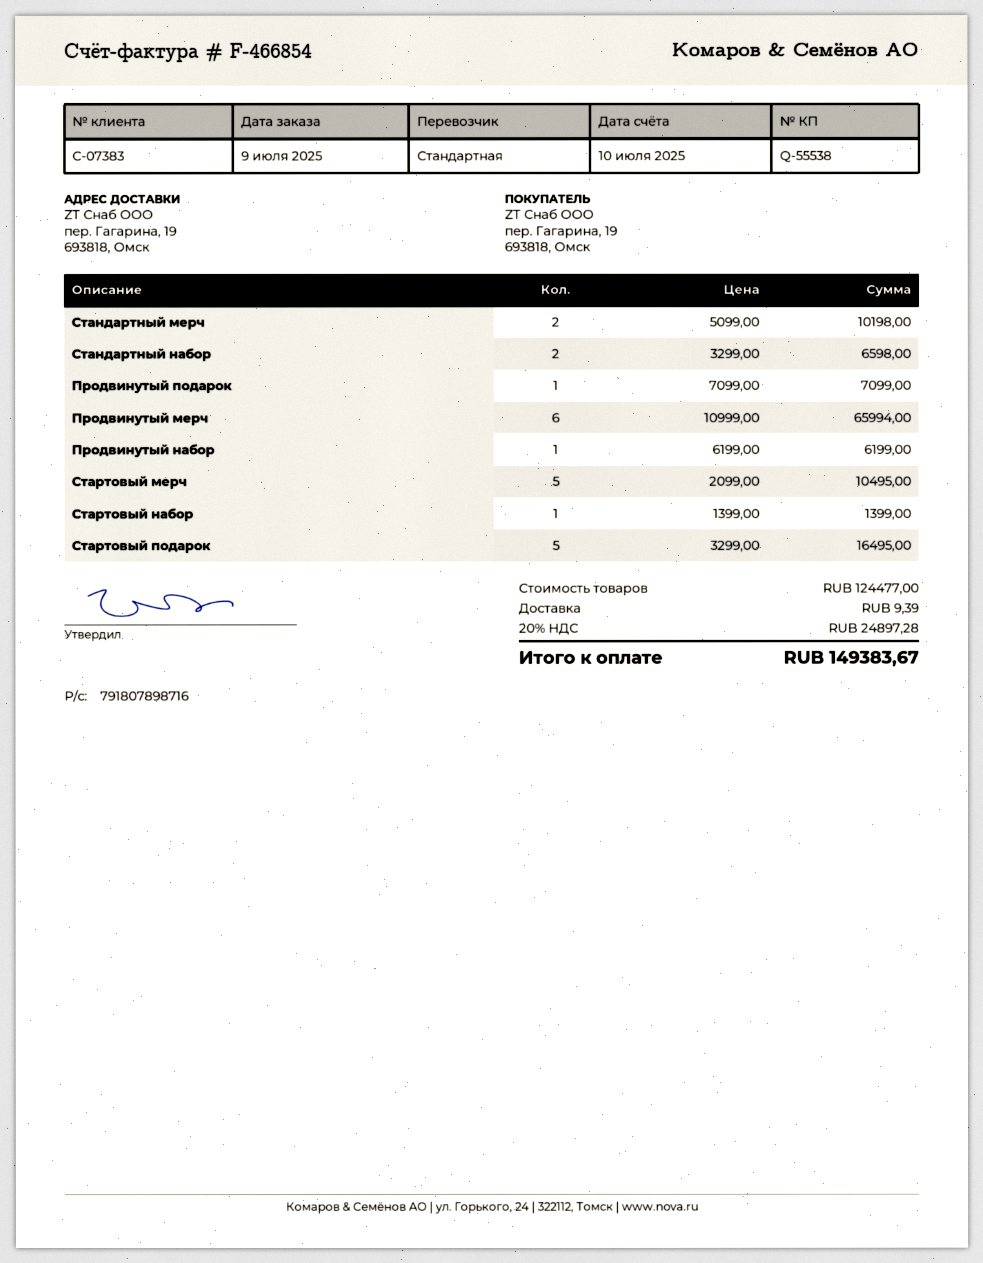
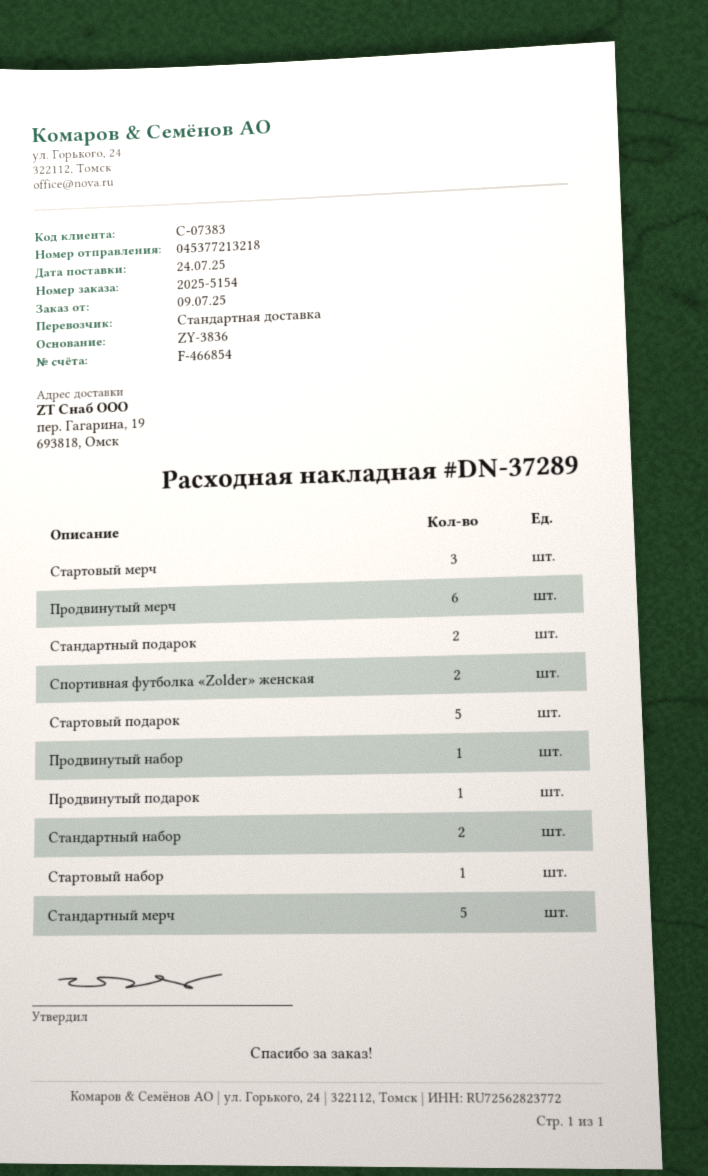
Стандартный мерч: 2 -> 5
Стартовый мерч: 5 -> 3
Стандартный подарок: none -> 2
Спортивная футболка «Zolder» женская: none -> 2

